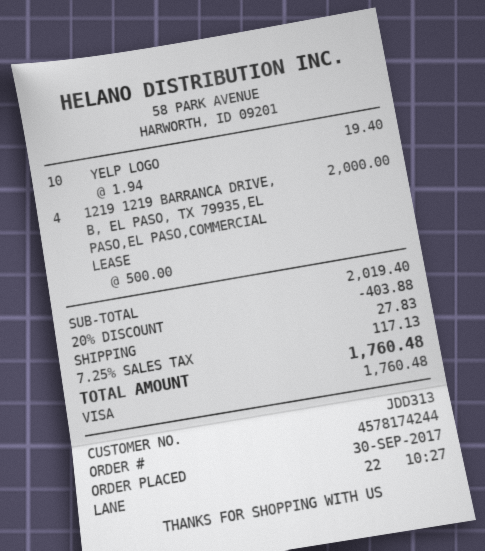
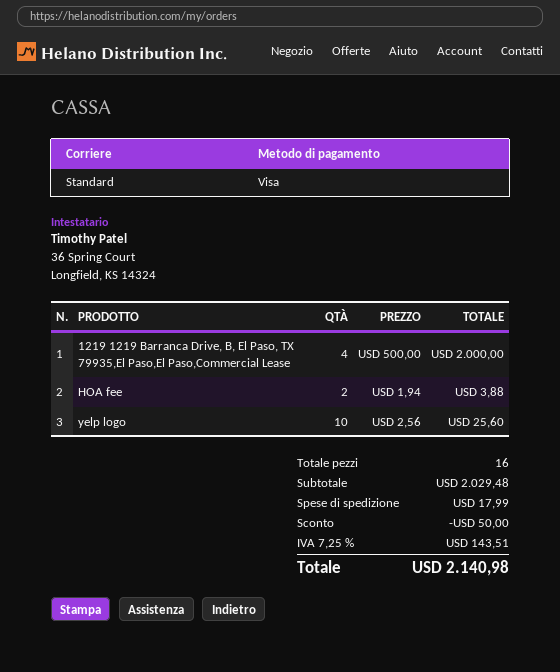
YELP LOGO: 10 x 1.94 = 19.40 -> 10 x 2.56 = 25.60
HOA fee: none -> 2 x 1.94 = 3.88
subtotal: 2019.40 -> 2029.48
discount: 403.88 -> 50.00
shipping: 27.83 -> 17.99
tax: 7.25% = 117.13 -> 7.25% = 143.51
total: 1760.48 -> 2140.98

